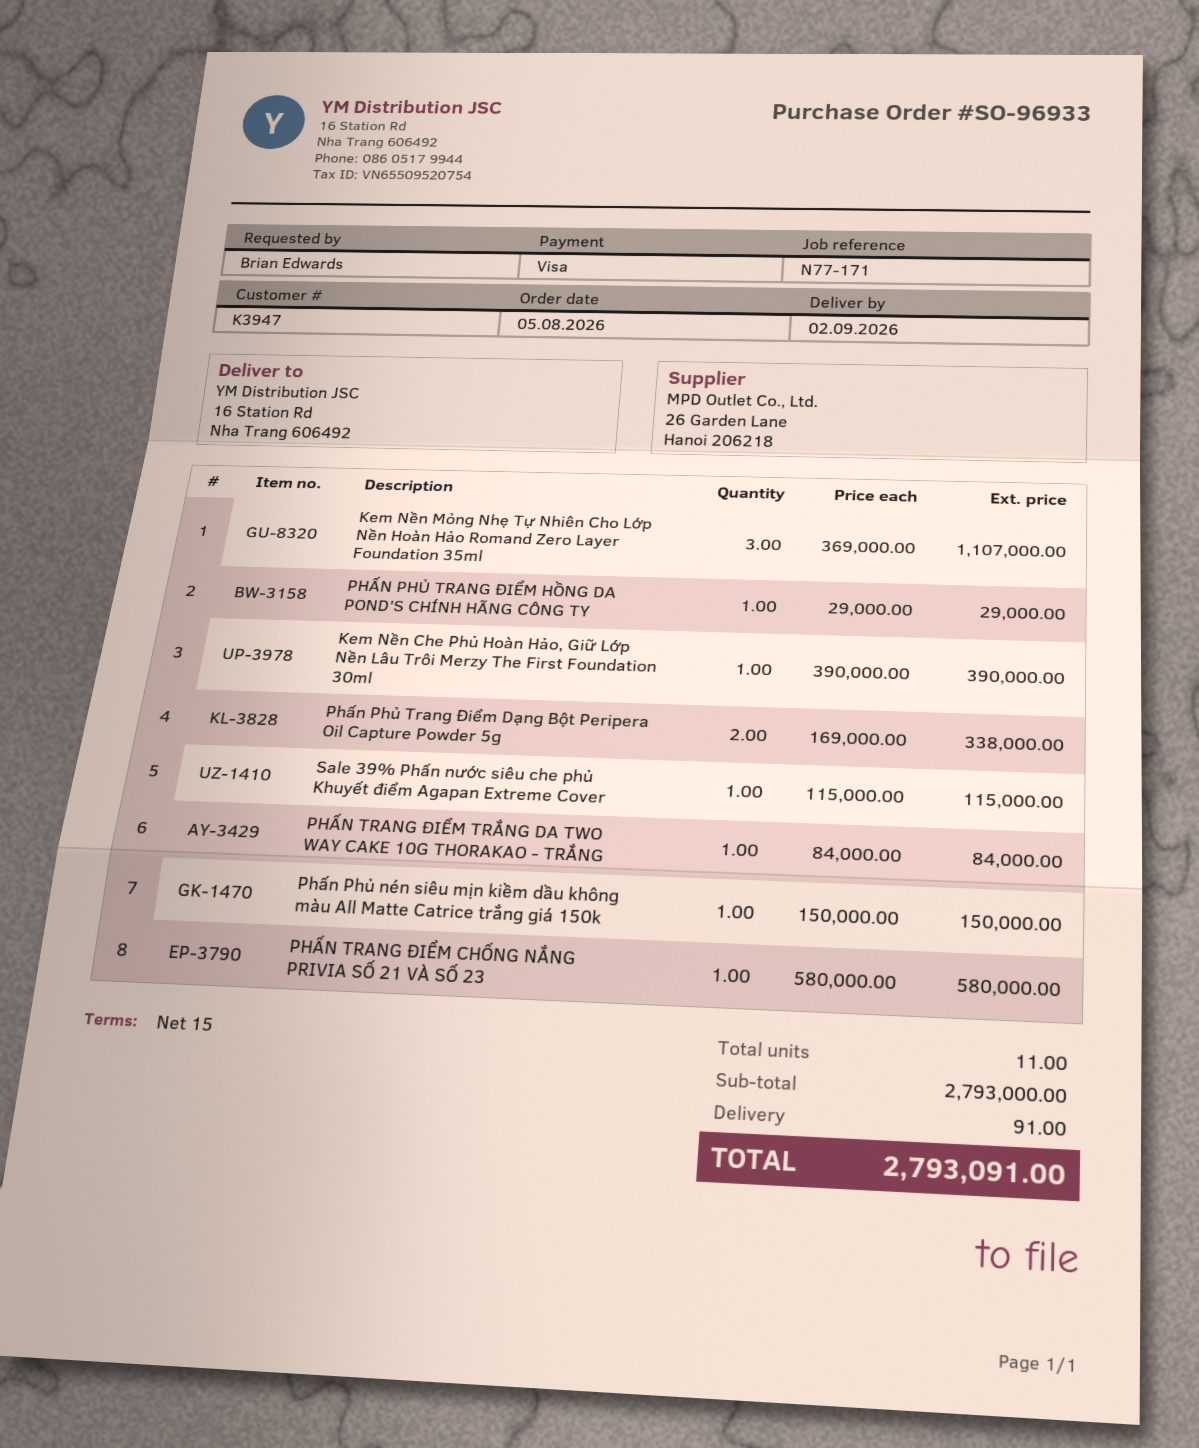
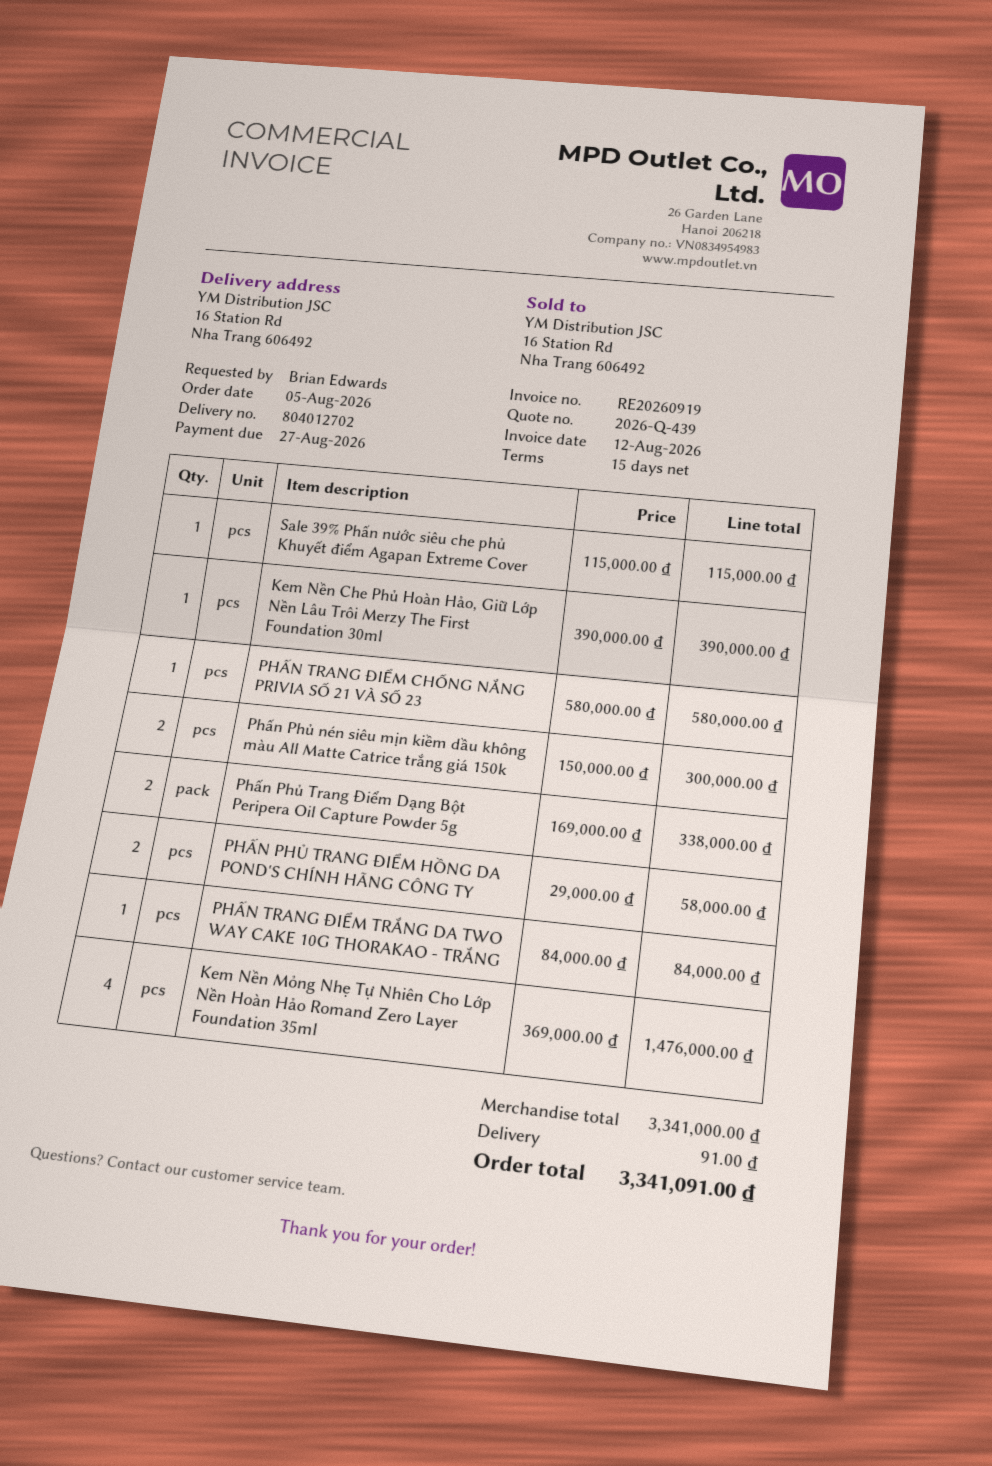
Kem Nền Mỏng Nhẹ Tự Nhiên Cho Lớp Nền Hoàn Hảo Romand Zero Layer Foundation 35ml: 3 x 369000.00 = 1107000.00 -> 4 x 369000.00 = 1476000.00
PHẤN PHỦ TRANG ĐIỂM HỒNG DA POND'S CHÍNH HÃNG CÔNG TY: 1 x 29000.00 = 29000.00 -> 2 x 29000.00 = 58000.00
Phấn Phủ nén siêu mịn kiềm dầu không màu All Matte Catrice trắng giá 150k: 1 x 150000.00 = 150000.00 -> 2 x 150000.00 = 300000.00
subtotal: 2793000.00 -> 3341000.00
total: 2793091.00 -> 3341091.00

